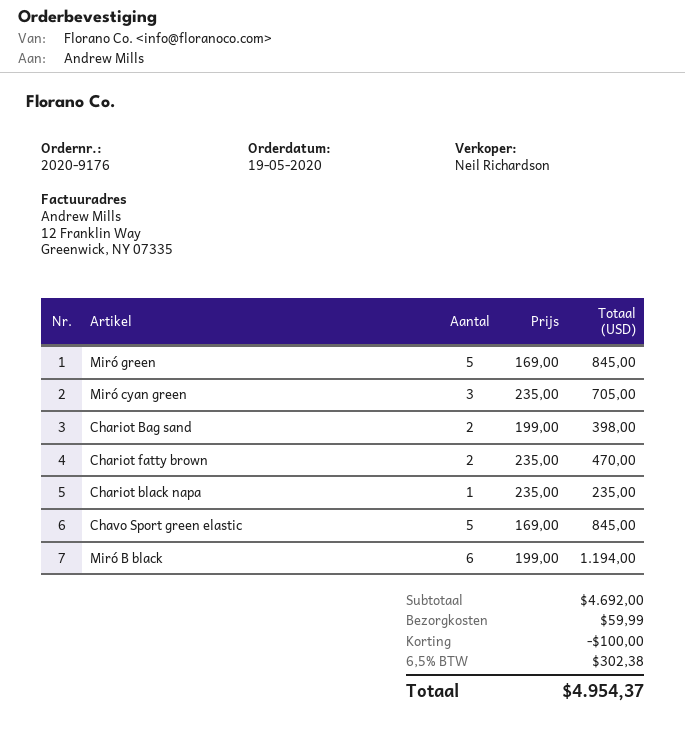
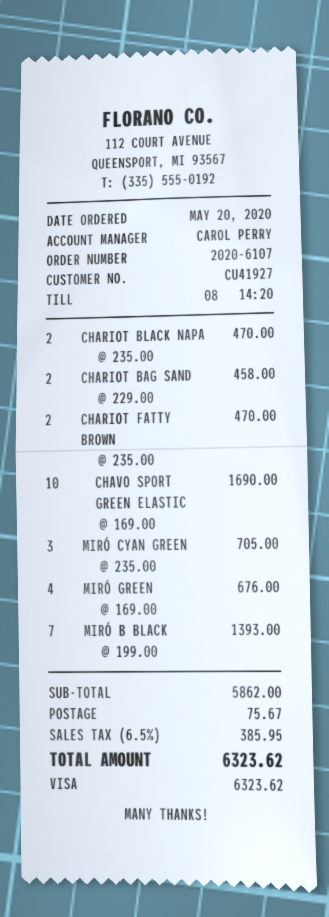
order number: 2020-9176 -> 2020-6107
order date: 2020-05-19 -> 2020-05-20
sales rep: Neil Richardson -> CAROL PERRY
Miró green: 5 x 169.00 = 845.00 -> 4 x 169.00 = 676.00
Chariot Bag sand: 2 x 199.00 = 398.00 -> 2 x 229.00 = 458.00
Chariot black napa: 1 x 235.00 = 235.00 -> 2 x 235.00 = 470.00
Chavo Sport green elastic: 5 x 169.00 = 845.00 -> 10 x 169.00 = 1690.00
Miró B black: 6 x 199.00 = 1194.00 -> 7 x 199.00 = 1393.00
subtotal: 4692.00 -> 5862.00
discount: 100.00 -> none
shipping: 59.99 -> 75.67
tax: 6.5% = 302.38 -> 6.5% = 385.95
total: 4954.37 -> 6323.62

